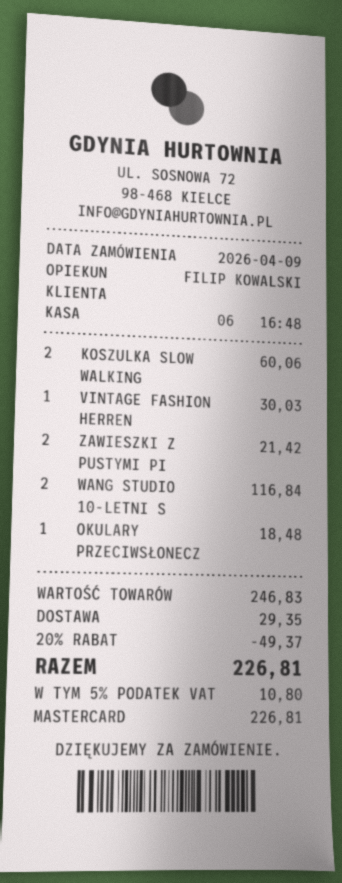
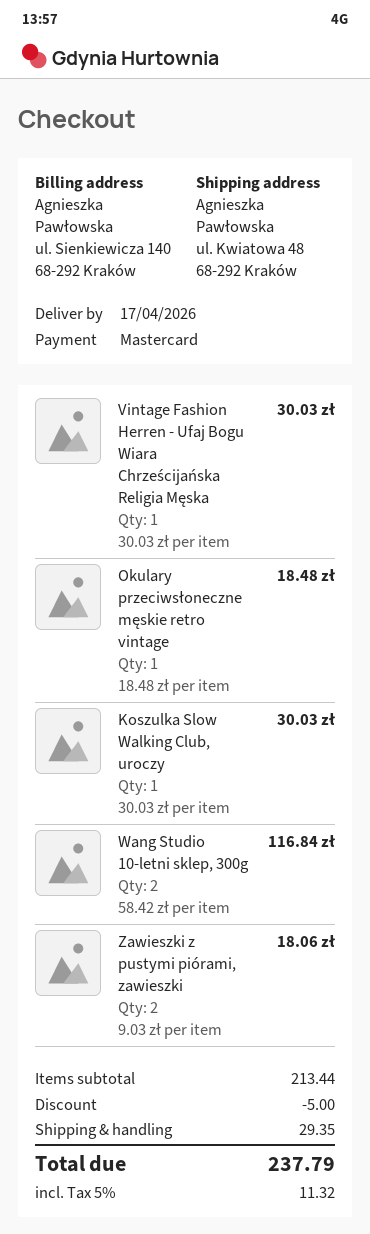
KOSZULKA SLOW WALKING: 2 for 60.06 -> 1 for 30.03
ZAWIESZKI Z PUSTYMI PI: 2 for 21.42 -> 2 for 18.06
subtotal: 246.83 -> 213.44
discount: 49.37 -> 5.00
tax: 5% = 10.80 -> 5% = 11.32
total: 226.81 -> 237.79

